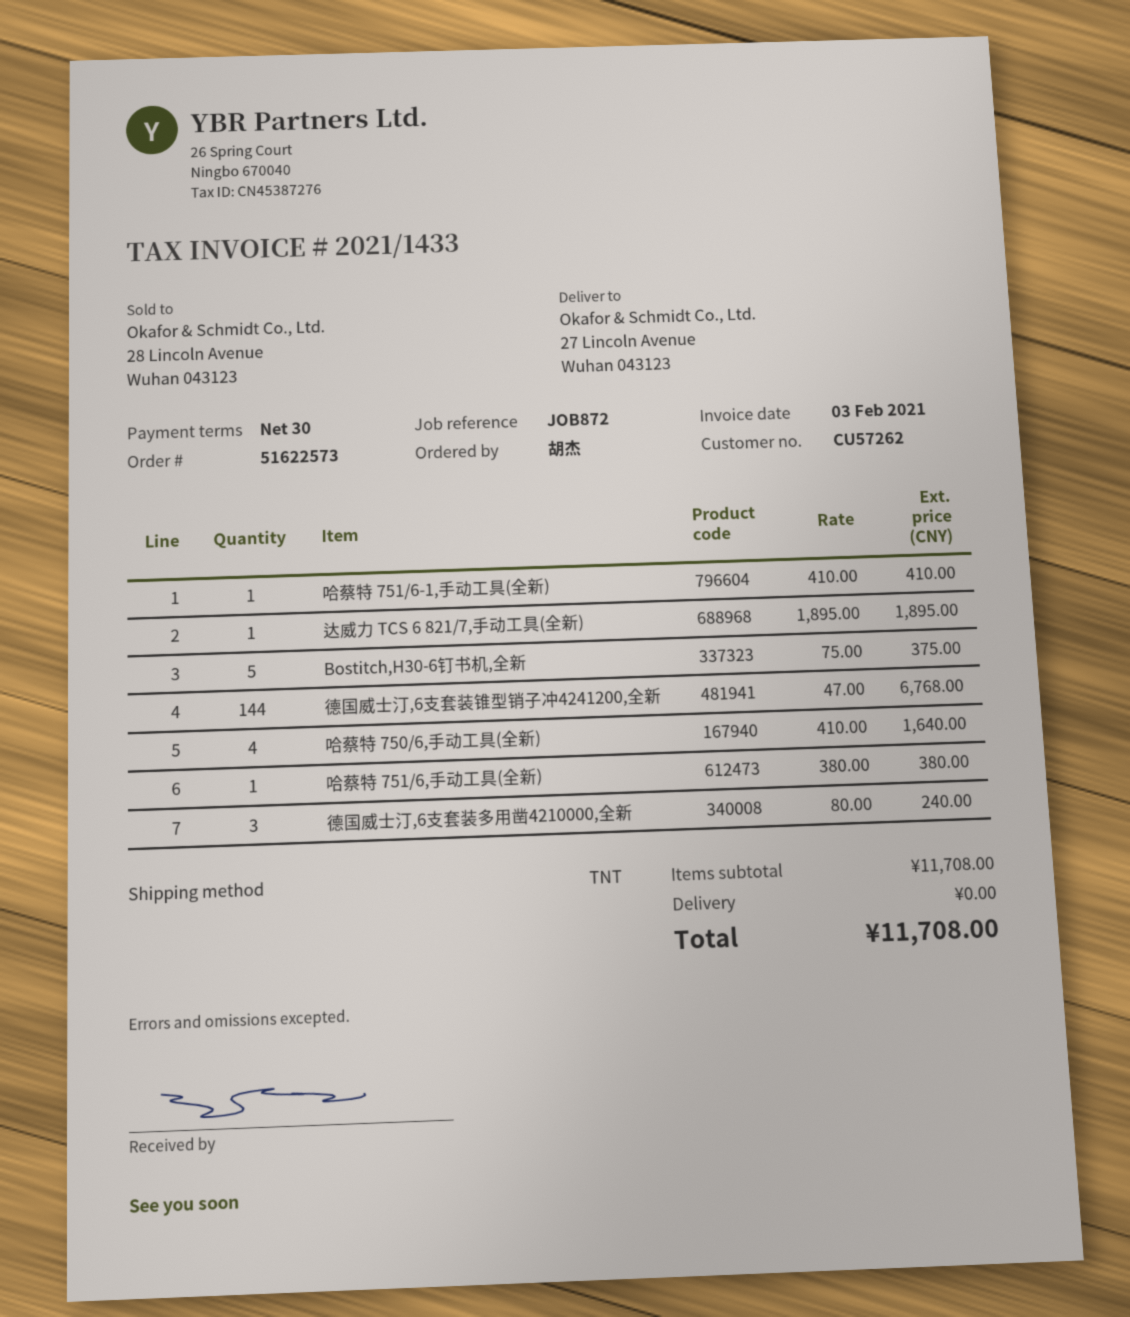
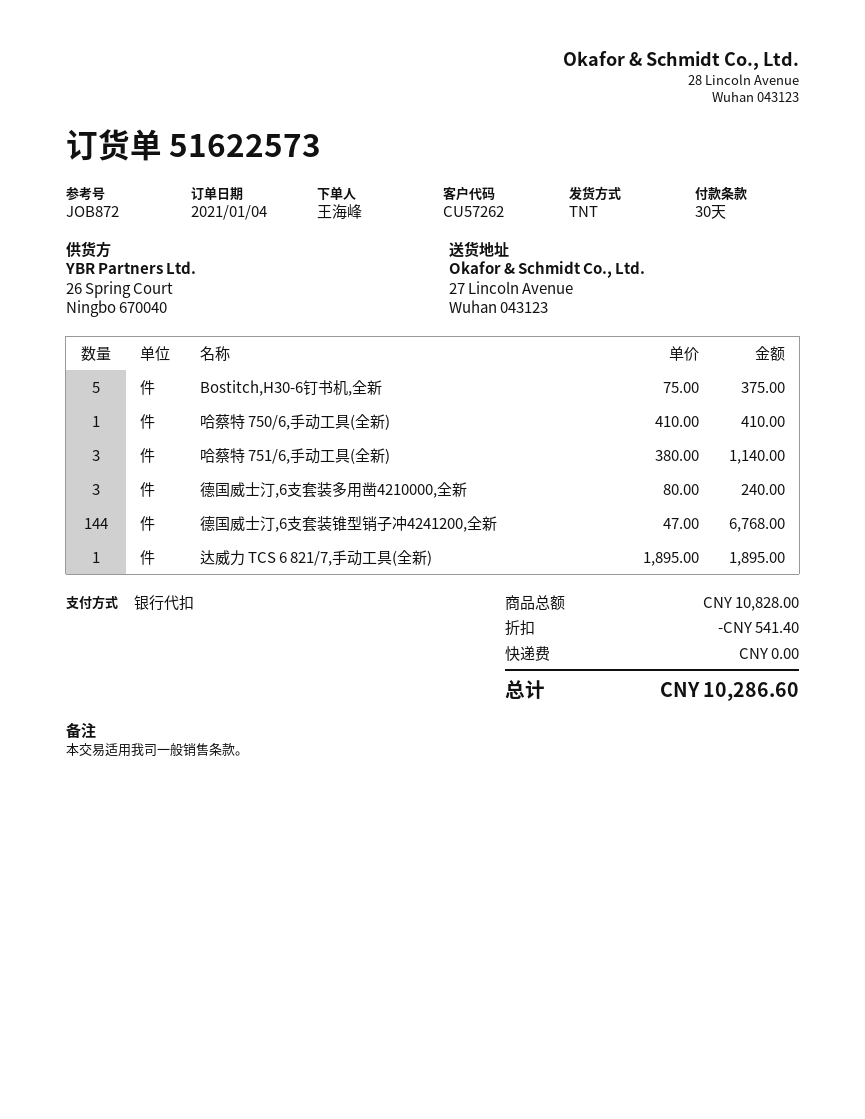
ordered by: 胡杰 -> 王海峰
哈蔡特 751/6-1,手动工具(全新): 1 x 410.00 = 410.00 -> none
哈蔡特 750/6,手动工具(全新): 4 x 410.00 = 1640.00 -> 1 x 410.00 = 410.00
哈蔡特 751/6,手动工具(全新): 1 x 380.00 = 380.00 -> 3 x 380.00 = 1140.00
subtotal: 11708.00 -> 10828.00
discount: none -> 541.40
total: 11708.00 -> 10286.60

